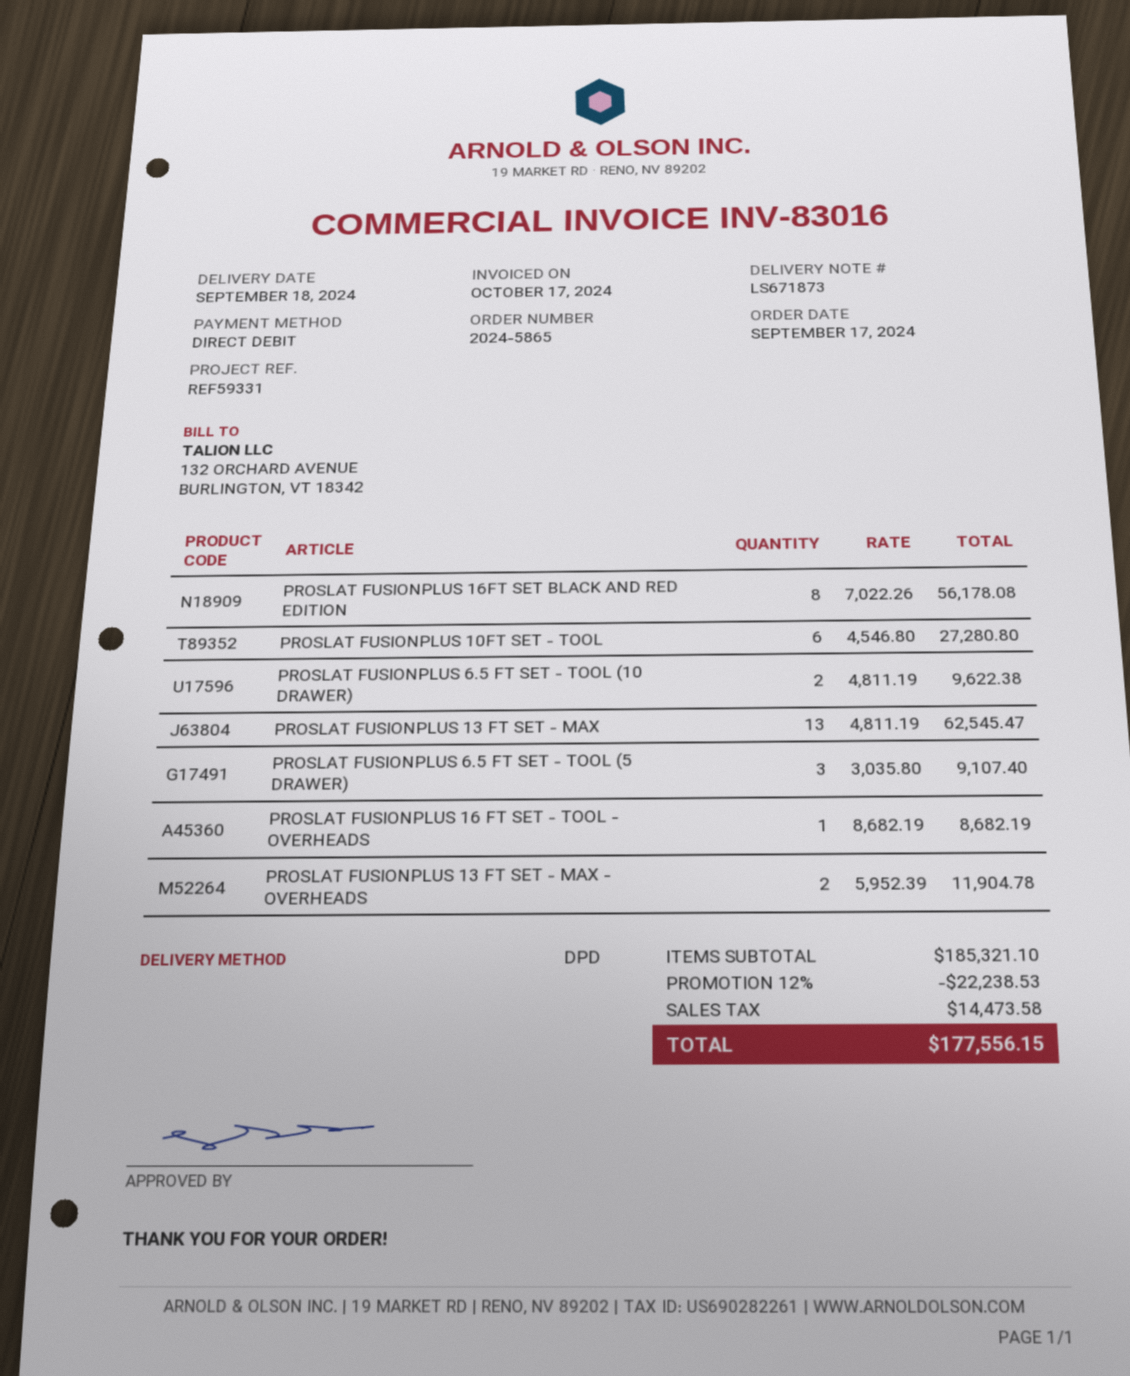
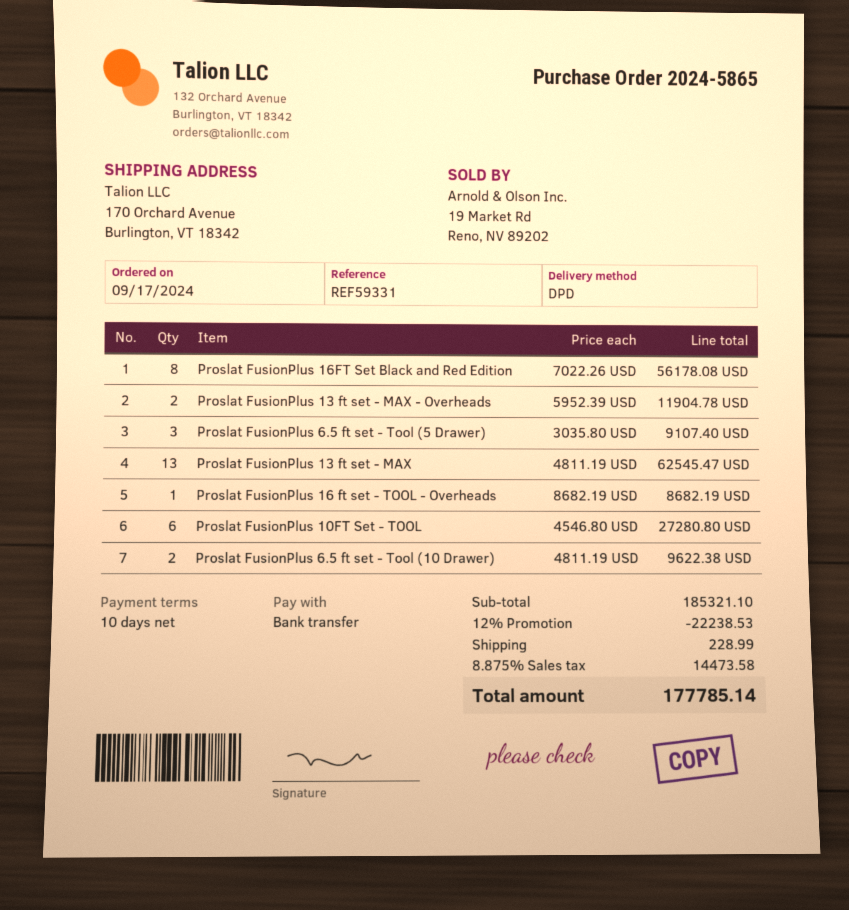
payment method: direct debit -> bank transfer
shipping: none -> 228.99
total: 177556.15 -> 177785.14

